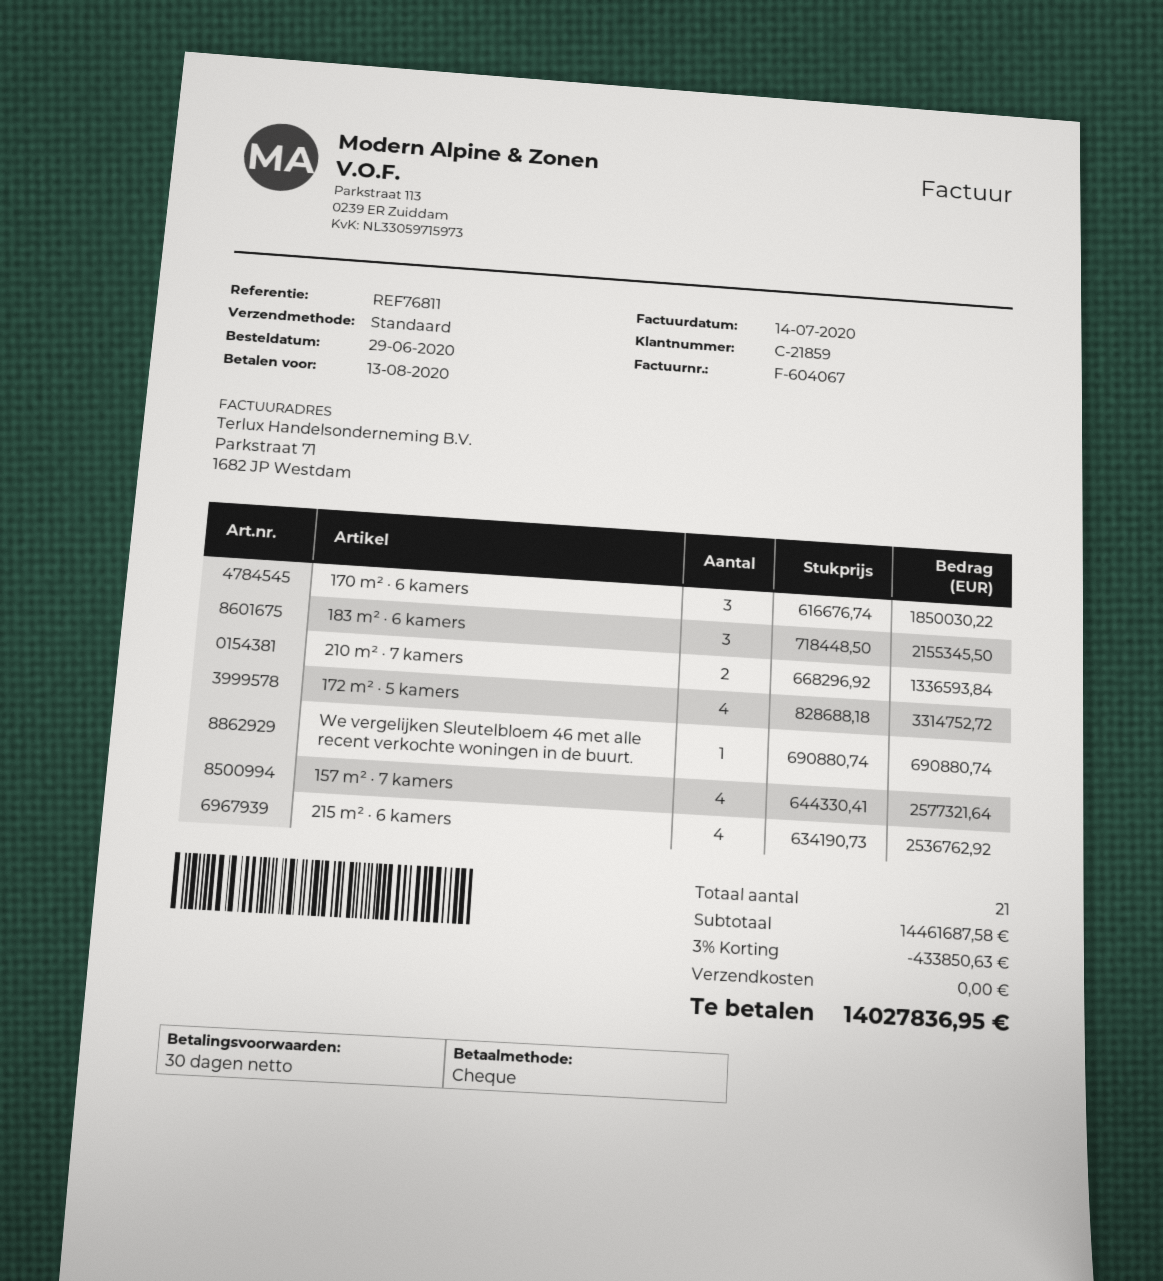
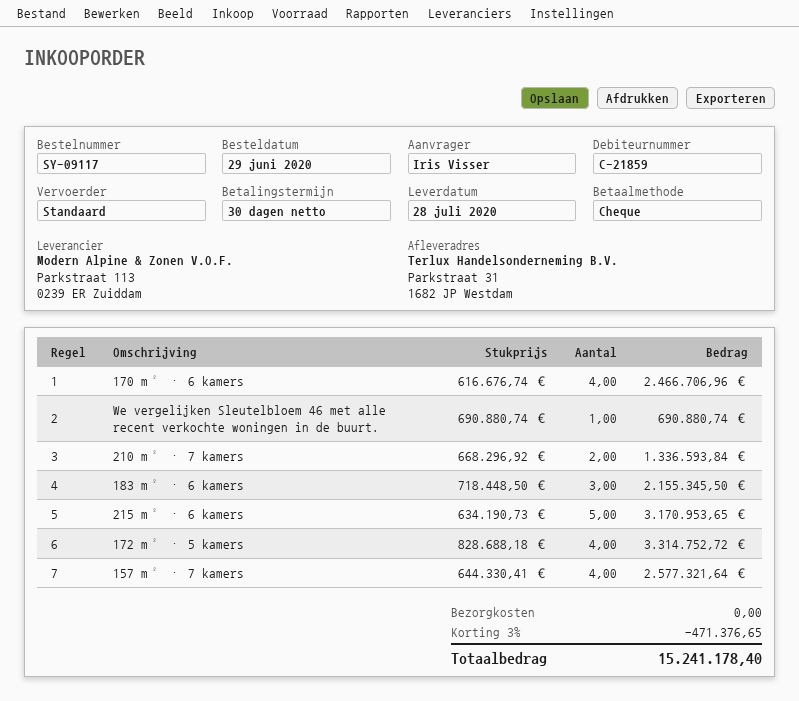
170 m² · 6 kamers: 3 x 616676.74 = 1850030.22 -> 4 x 616676.74 = 2466706.96
215 m² · 6 kamers: 4 x 634190.73 = 2536762.92 -> 5 x 634190.73 = 3170953.65
discount: 3% = 433850.63 -> 3% = 471376.65
total: 14027836.95 -> 15241178.40

